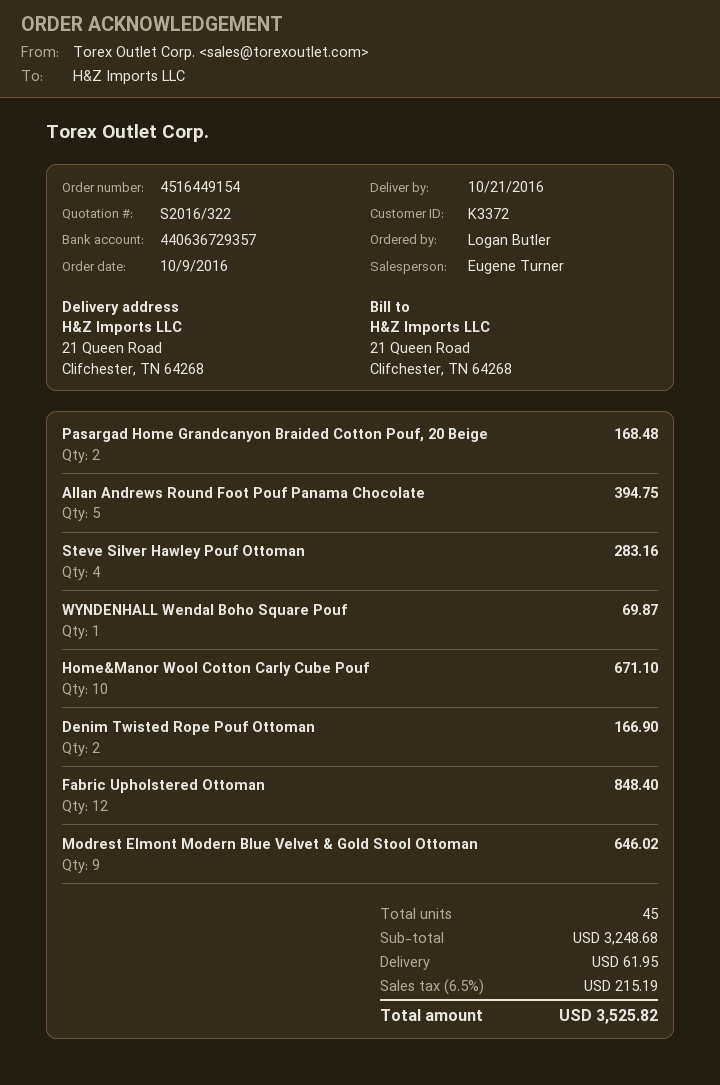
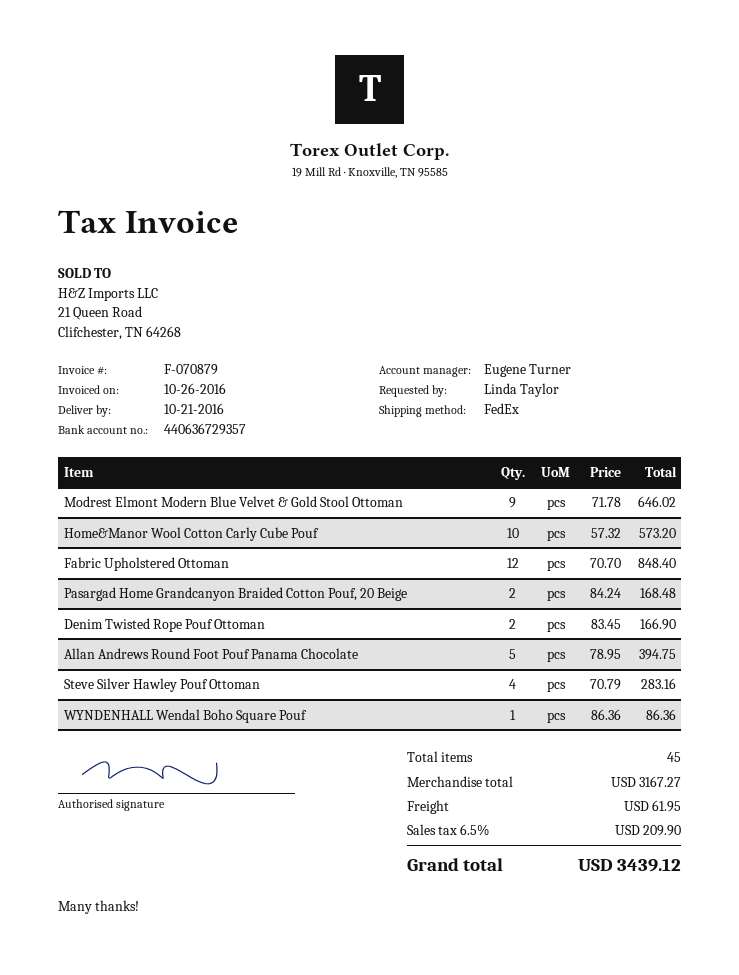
ordered by: Logan Butler -> Linda Taylor
WYNDENHALL Wendal Boho Square Pouf: 1 for 69.87 -> 1 for 86.36
Home&Manor Wool Cotton Carly Cube Pouf: 10 for 671.10 -> 10 for 573.20
subtotal: 3248.68 -> 3167.27
tax: 6.5% = 215.19 -> 6.5% = 209.90
total: 3525.82 -> 3439.12

